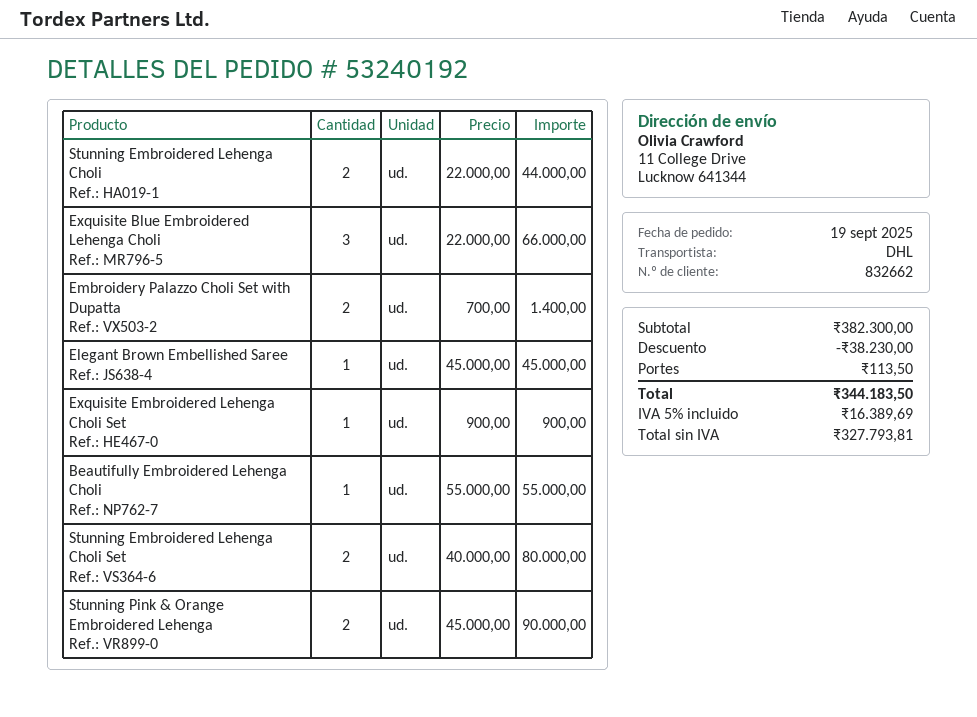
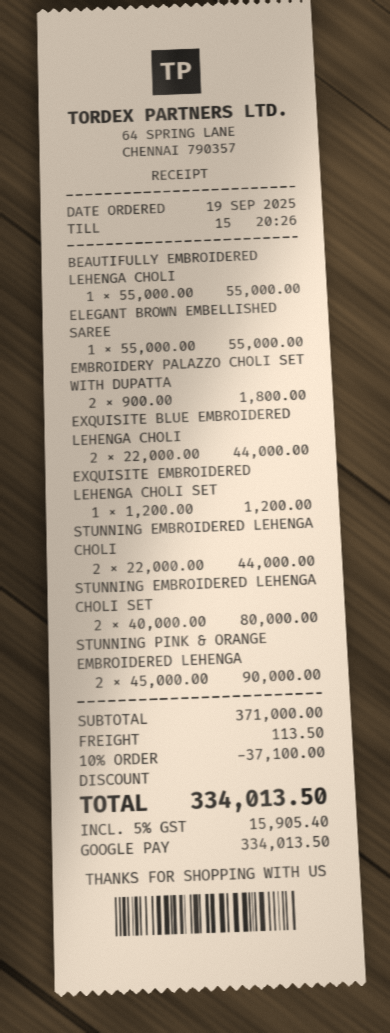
Exquisite Blue Embroidered Lehenga Choli: 3 x 22000.00 = 66000.00 -> 2 x 22000.00 = 44000.00
Embroidery Palazzo Choli Set with Dupatta: 2 x 700.00 = 1400.00 -> 2 x 900.00 = 1800.00
Elegant Brown Embellished Saree: 1 x 45000.00 = 45000.00 -> 1 x 55000.00 = 55000.00
Exquisite Embroidered Lehenga Choli Set: 1 x 900.00 = 900.00 -> 1 x 1200.00 = 1200.00
subtotal: 382300.00 -> 371000.00
discount: 38230.00 -> 37100.00
tax: 5% = 16389.69 -> 5% = 15905.40
total: 344183.50 -> 334013.50

